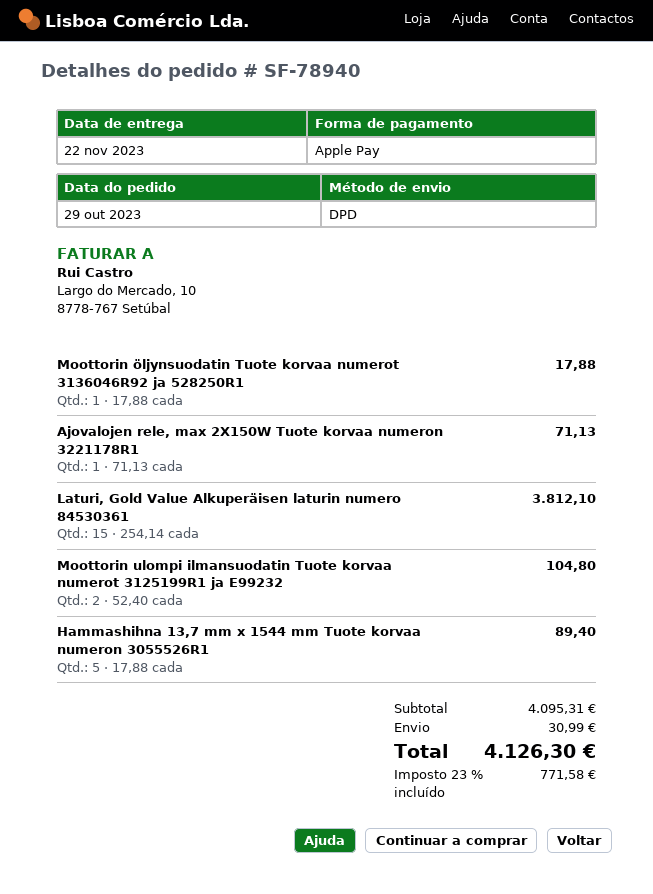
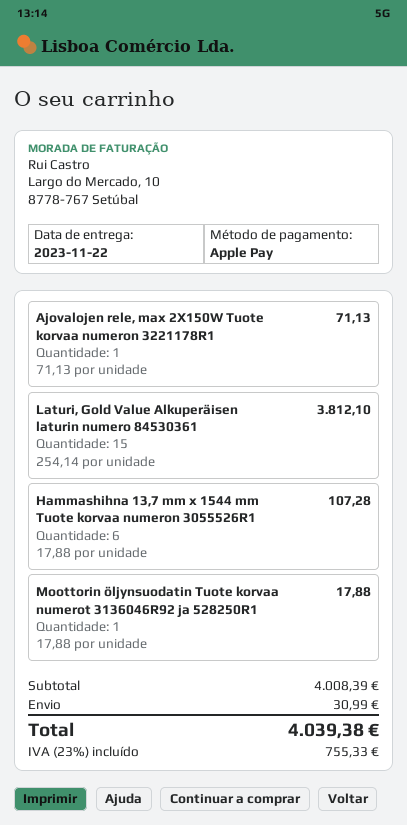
Moottorin ulompi ilmansuodatin Tuote korvaa numerot 3125199R1 ja E99232: 2 x 52.40 = 104.80 -> none
Hammashihna 13,7 mm x 1544 mm Tuote korvaa numeron 3055526R1: 5 x 17.88 = 89.40 -> 6 x 17.88 = 107.28
subtotal: 4095.31 -> 4008.39
tax: 23% = 771.58 -> 23% = 755.33
total: 4126.30 -> 4039.38

